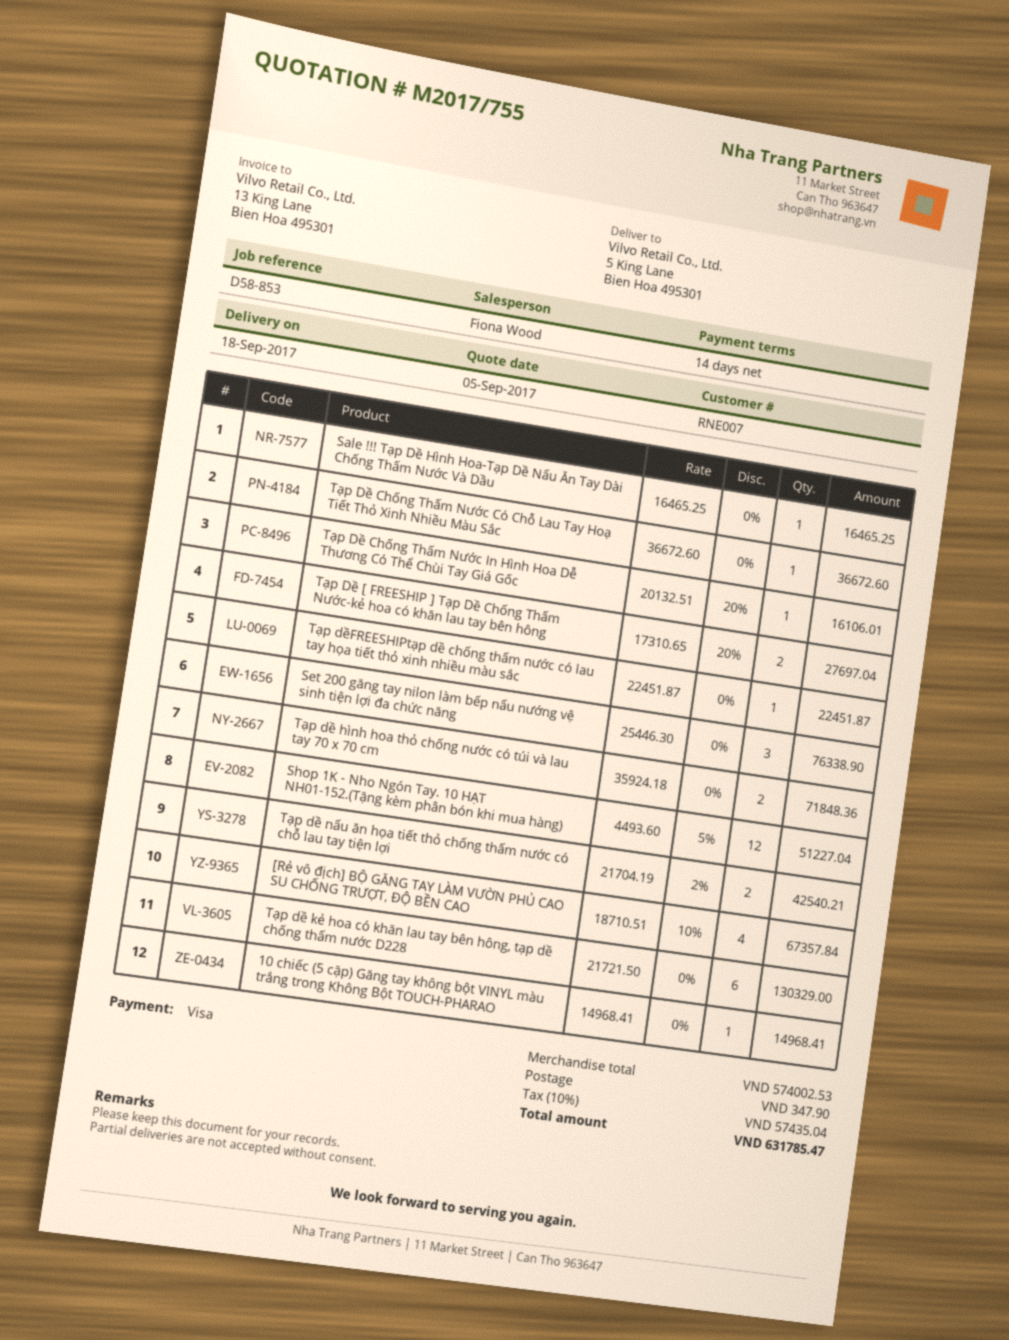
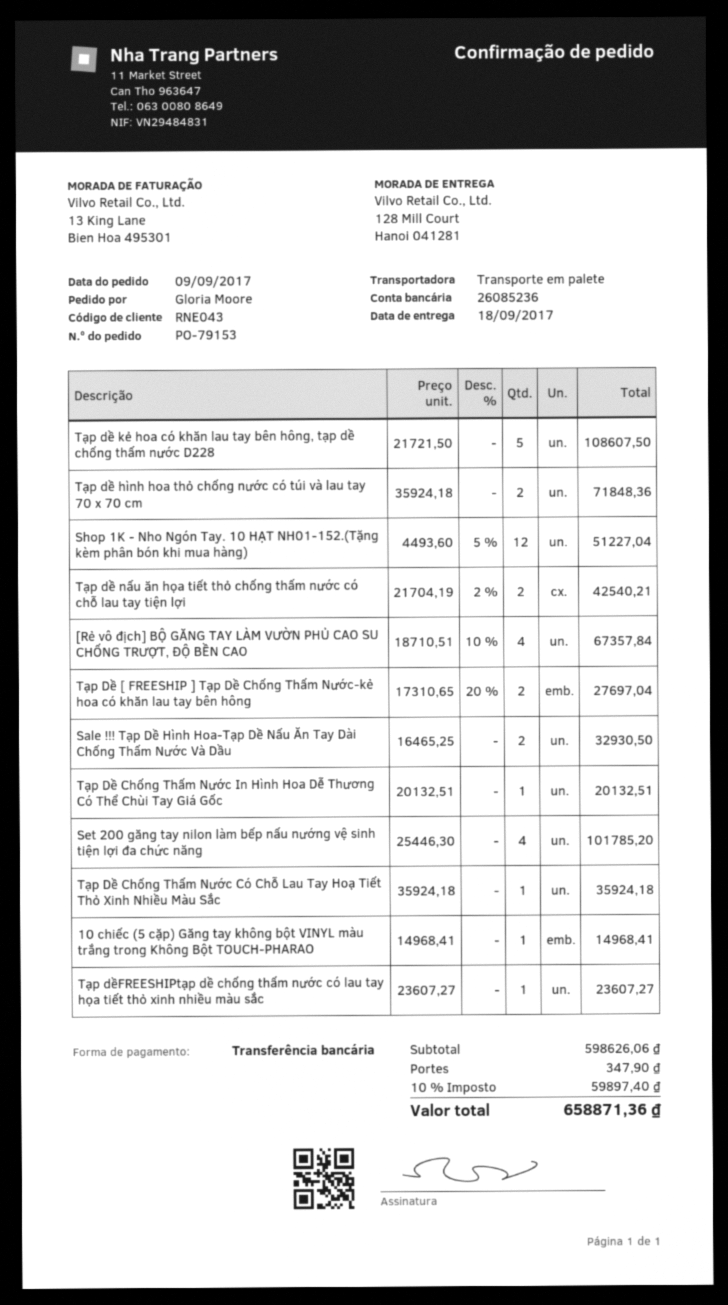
customer number: RNE007 -> RNE043
payment method: Visa -> bank transfer
ship to: 5 King Lane, Bien Hoa 495301 -> 128 Mill Court, Hanoi 041281
Sale !!! Tạp Dề Hình Hoa-Tạp Dề Nấu Ăn Tay Dài Chống Thấm Nước Và Dầu: 1 x 16465.25 = 16465.25 -> 2 x 16465.25 = 32930.50
Tạp Dề Chống Thấm Nước Có Chỗ Lau Tay Hoạ Tiết Thỏ Xinh Nhiều Màu Sắc: 1 x 36672.60 = 36672.60 -> 1 x 35924.18 = 35924.18
Tạp Dề Chống Thấm Nước In Hình Hoa Dễ Thương Có Thể Chùi Tay Giá Gốc: 1 x 20132.51 - 20% = 16106.01 -> 1 x 20132.51 = 20132.51
Tạp dềFREESHIPtạp dề chống thấm nước có lau tay họa tiết thỏ xinh nhiều màu sắc: 1 x 22451.87 = 22451.87 -> 1 x 23607.27 = 23607.27
Set 200 găng tay nilon làm bếp nấu nướng vệ sinh tiện lợi đa chức năng: 3 x 25446.30 = 76338.90 -> 4 x 25446.30 = 101785.20
Tạp dề kẻ hoa có khăn lau tay bên hông, tạp dề chống thấm nước D228: 6 x 21721.50 = 130329.00 -> 5 x 21721.50 = 108607.50
subtotal: 574002.53 -> 598626.06
tax: 10% = 57435.04 -> 10% = 59897.40
total: 631785.47 -> 658871.36

